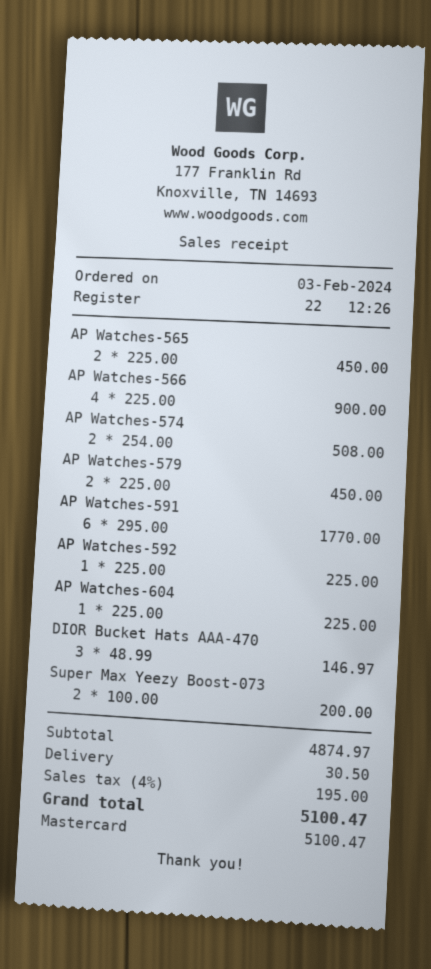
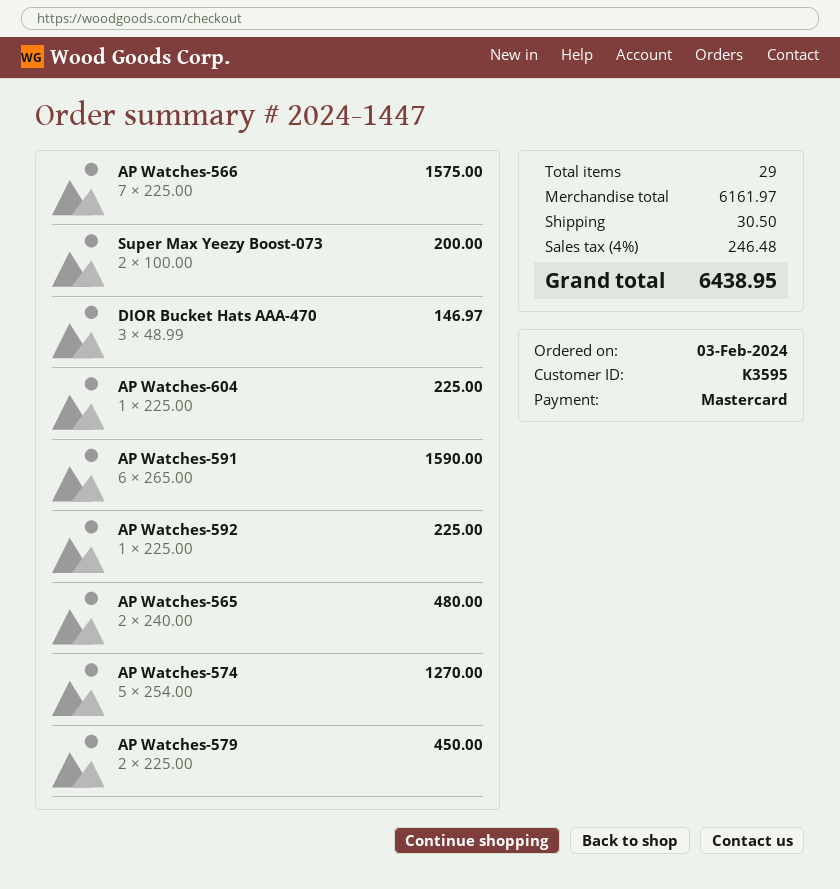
AP Watches-565: 2 x 225.00 = 450.00 -> 2 x 240.00 = 480.00
AP Watches-566: 4 x 225.00 = 900.00 -> 7 x 225.00 = 1575.00
AP Watches-574: 2 x 254.00 = 508.00 -> 5 x 254.00 = 1270.00
AP Watches-591: 6 x 295.00 = 1770.00 -> 6 x 265.00 = 1590.00
subtotal: 4874.97 -> 6161.97
tax: 4% = 195.00 -> 4% = 246.48
total: 5100.47 -> 6438.95

